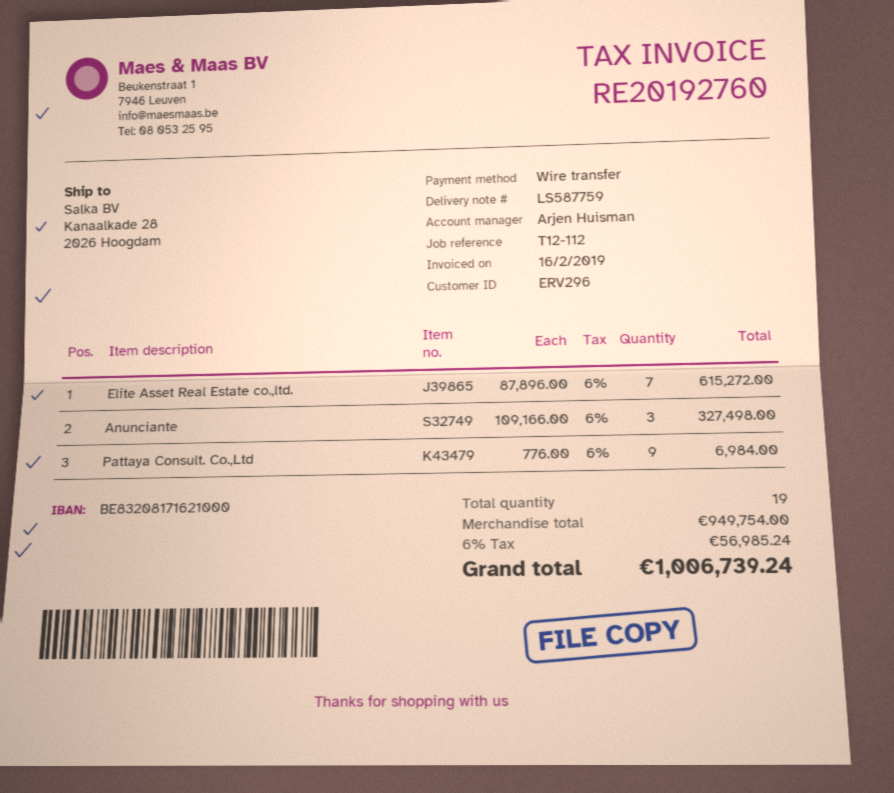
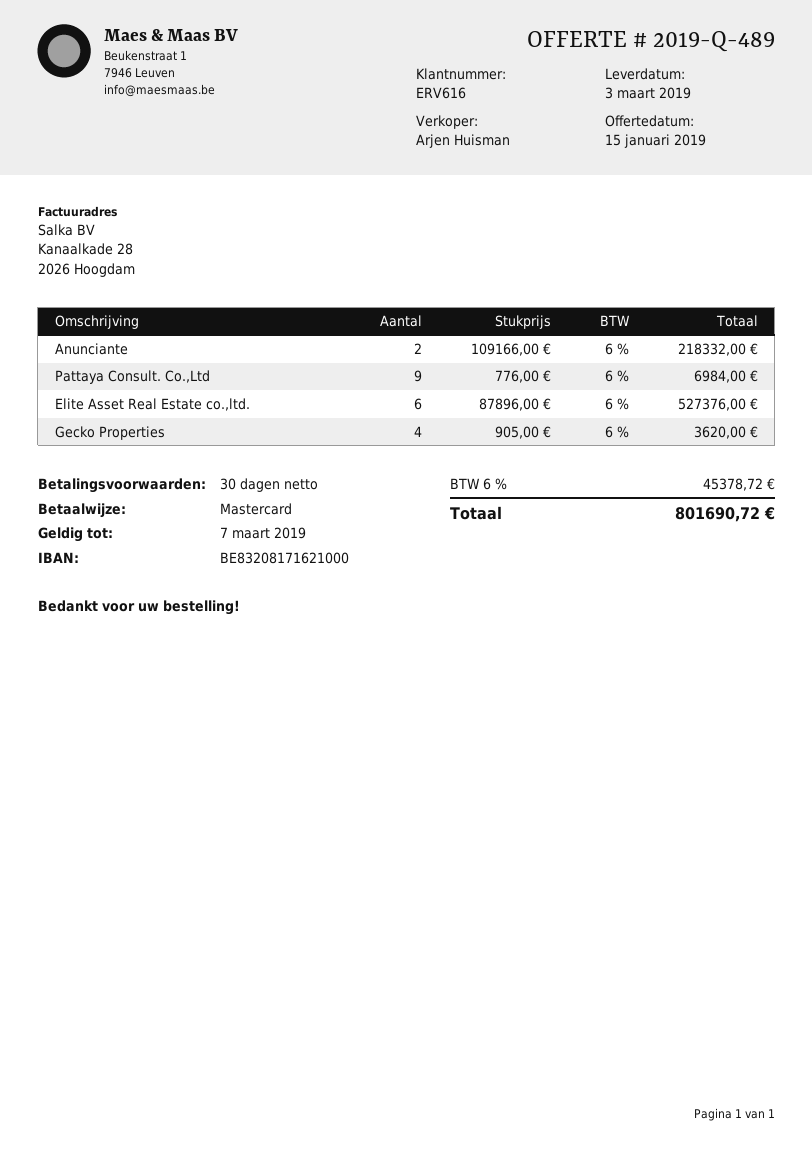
customer number: ERV296 -> ERV616
payment method: bank transfer -> Mastercard
Elite Asset Real Estate co.,ltd.: 7 x 87896.00 = 615272.00 -> 6 x 87896.00 = 527376.00
Anunciante: 3 x 109166.00 = 327498.00 -> 2 x 109166.00 = 218332.00
Gecko Properties: none -> 4 x 905.00 = 3620.00
tax: 6% = 56985.24 -> 6% = 45378.72
total: 1006739.24 -> 801690.72

